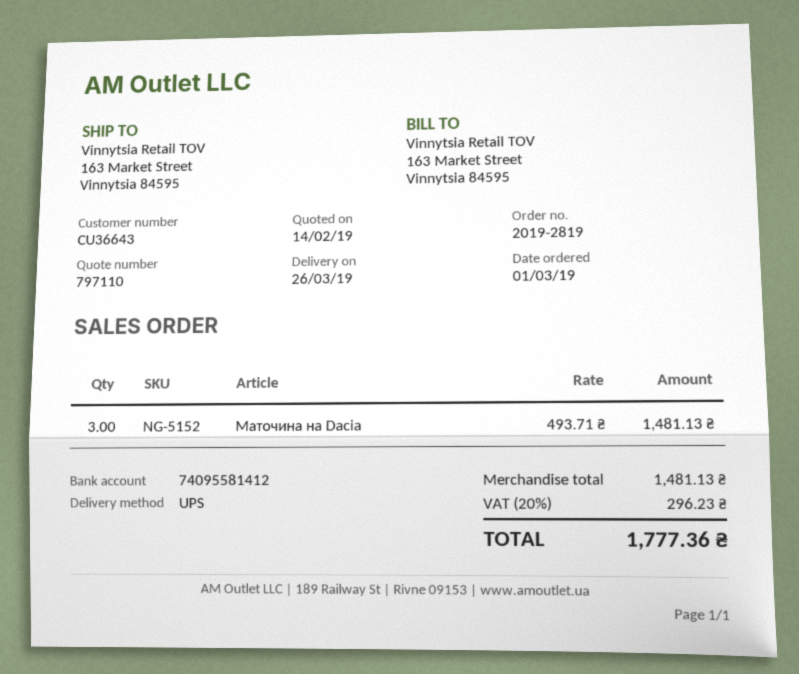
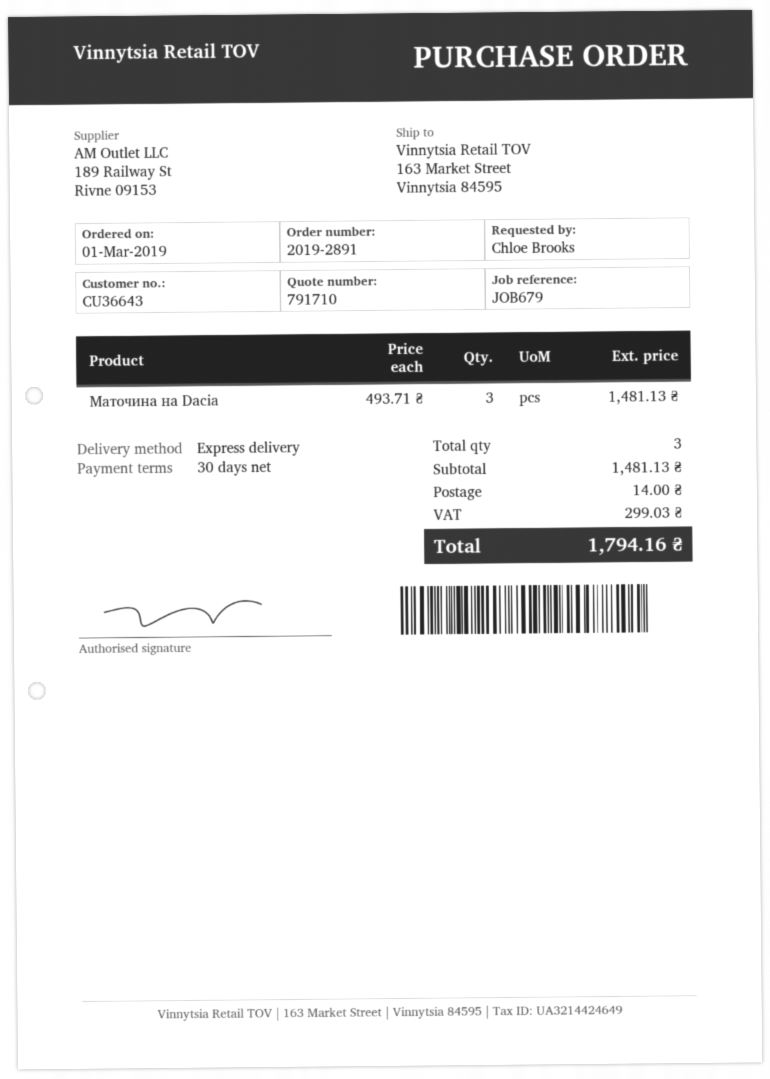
quote number: 797110 -> 791710
order number: 2019-2819 -> 2019-2891
shipping method: UPS -> express
shipping: none -> 14.00
tax: 296.23 -> 299.03
total: 1777.36 -> 1794.16

